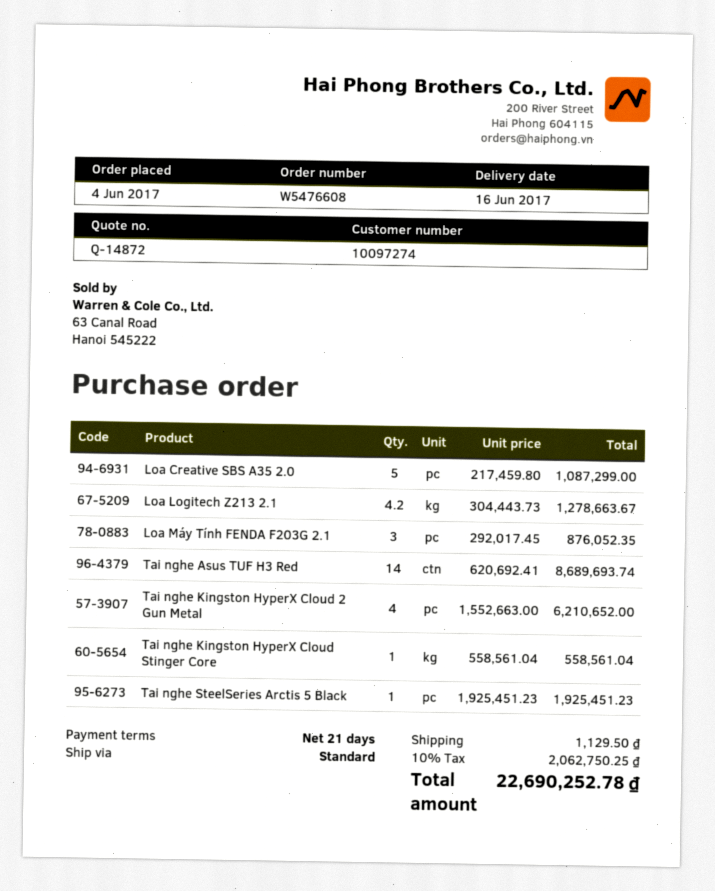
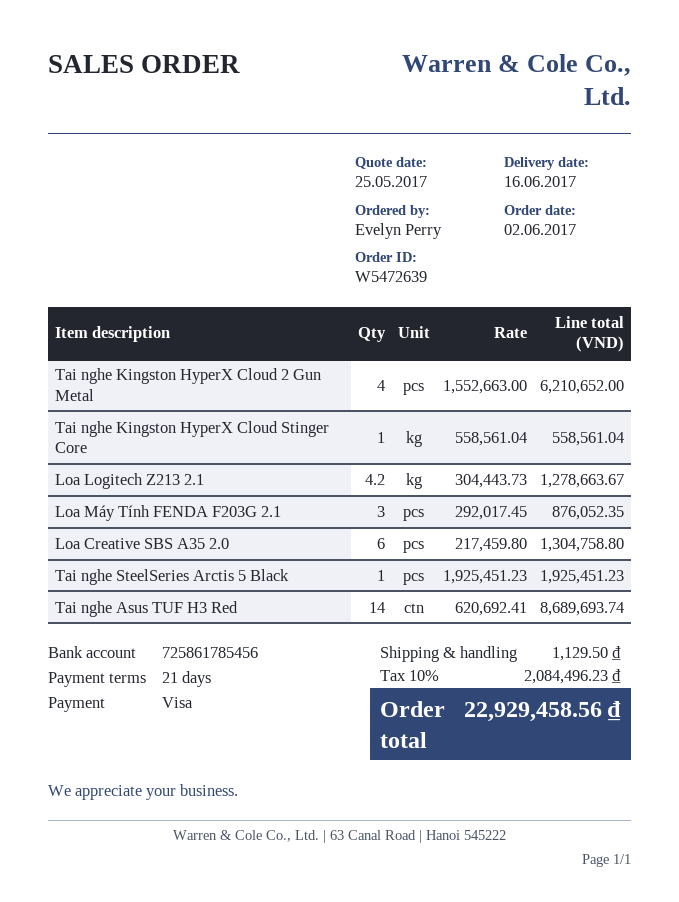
order number: W5476608 -> W5472639
order date: 2017-06-04 -> 2017-06-02
Loa Creative SBS A35 2.0: 5 x 217459.80 = 1087299.00 -> 6 x 217459.80 = 1304758.80
tax: 10% = 2062750.25 -> 10% = 2084496.23
total: 22690252.78 -> 22929458.56

